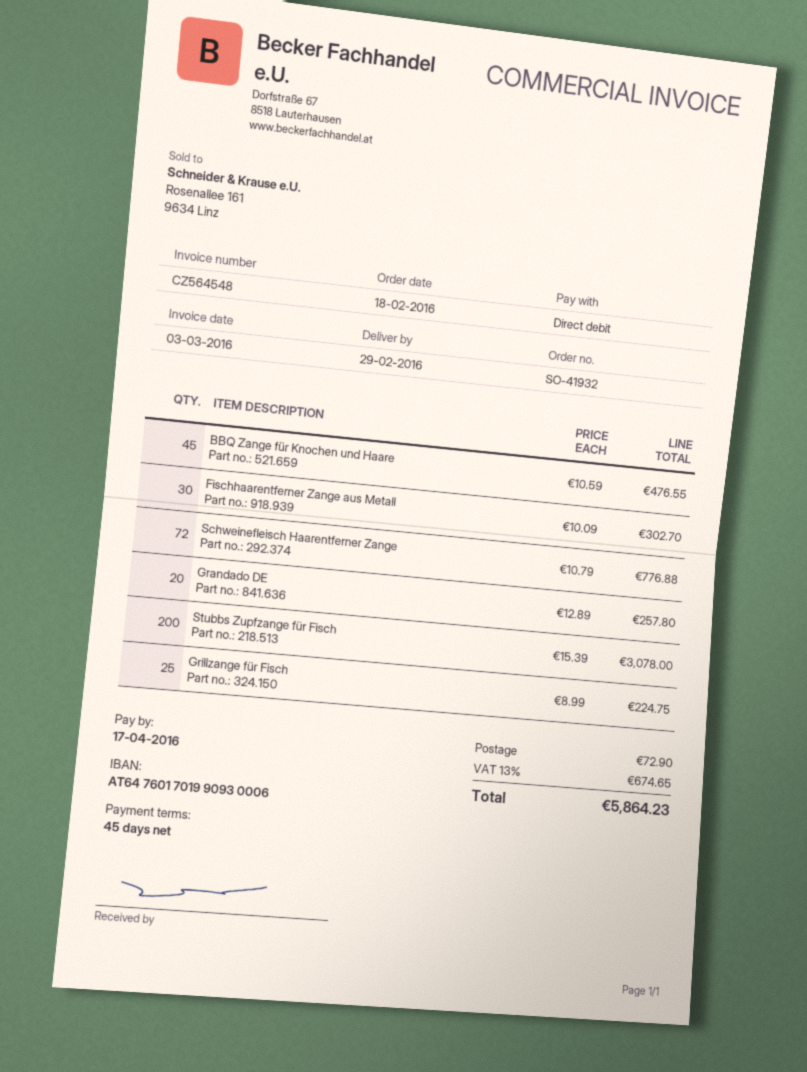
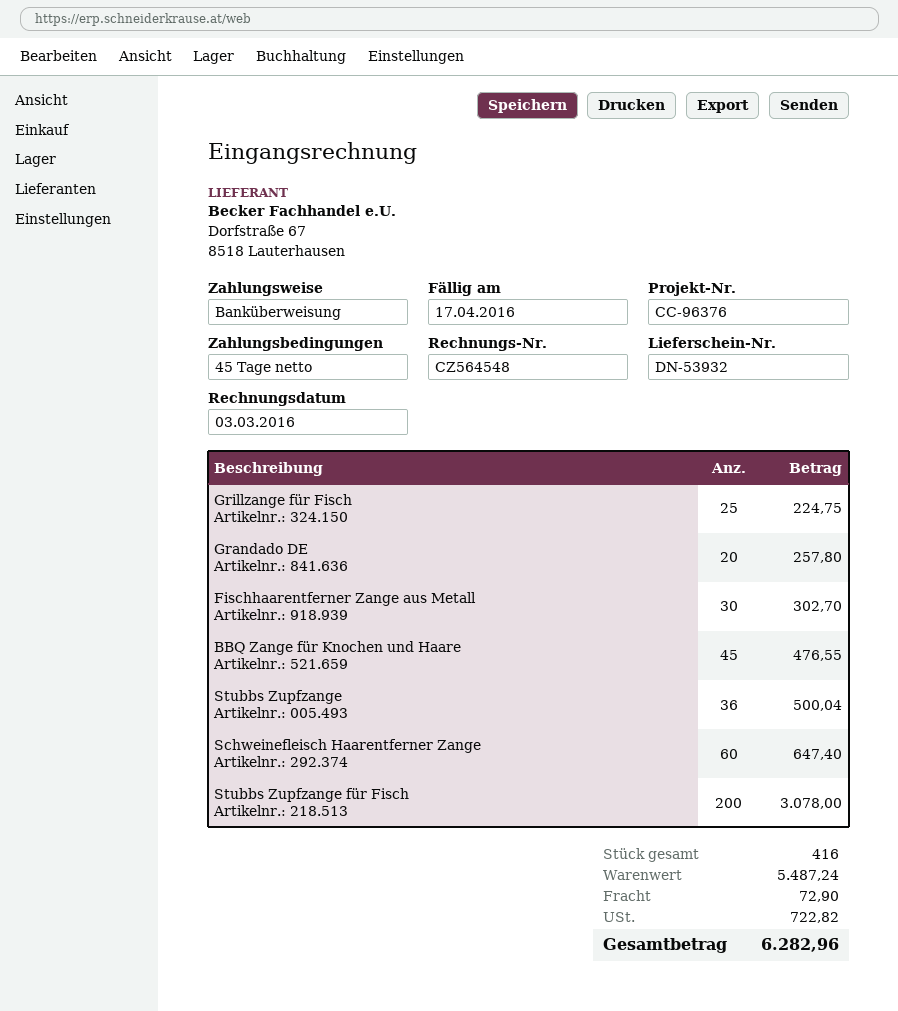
payment method: direct debit -> bank transfer
Schweinefleisch Haarentferner Zange: 72 for 776.88 -> 60 for 647.40
Stubbs Zupfzange: none -> 36 for 500.04
tax: 674.65 -> 722.82
total: 5864.23 -> 6282.96

